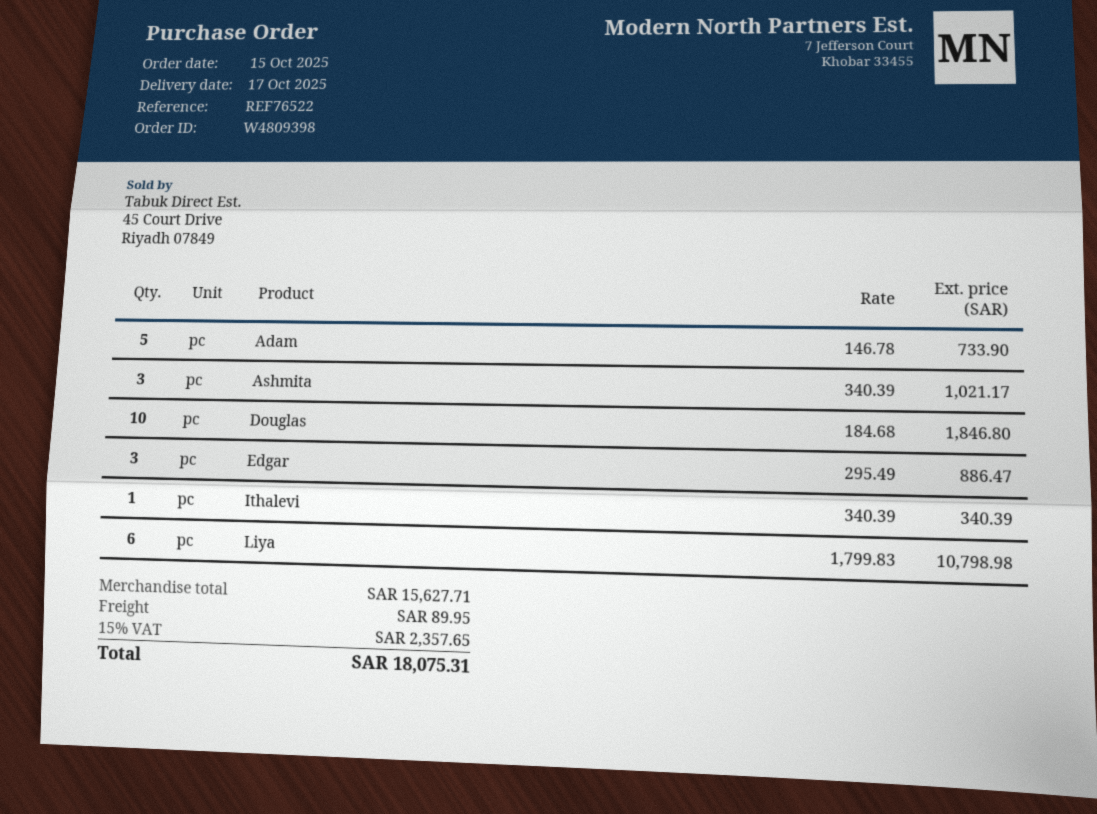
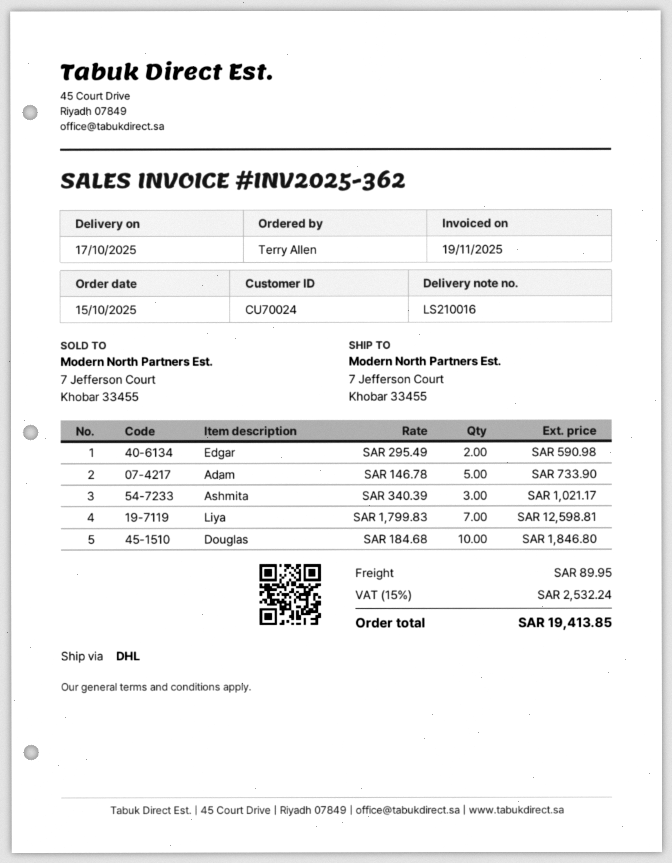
Edgar: 3 x 295.49 = 886.47 -> 2 x 295.49 = 590.98
Ithalevi: 1 x 340.39 = 340.39 -> none
Liya: 6 x 1799.83 = 10798.98 -> 7 x 1799.83 = 12598.81
tax: 15% = 2357.65 -> 15% = 2532.24
total: 18075.31 -> 19413.85

